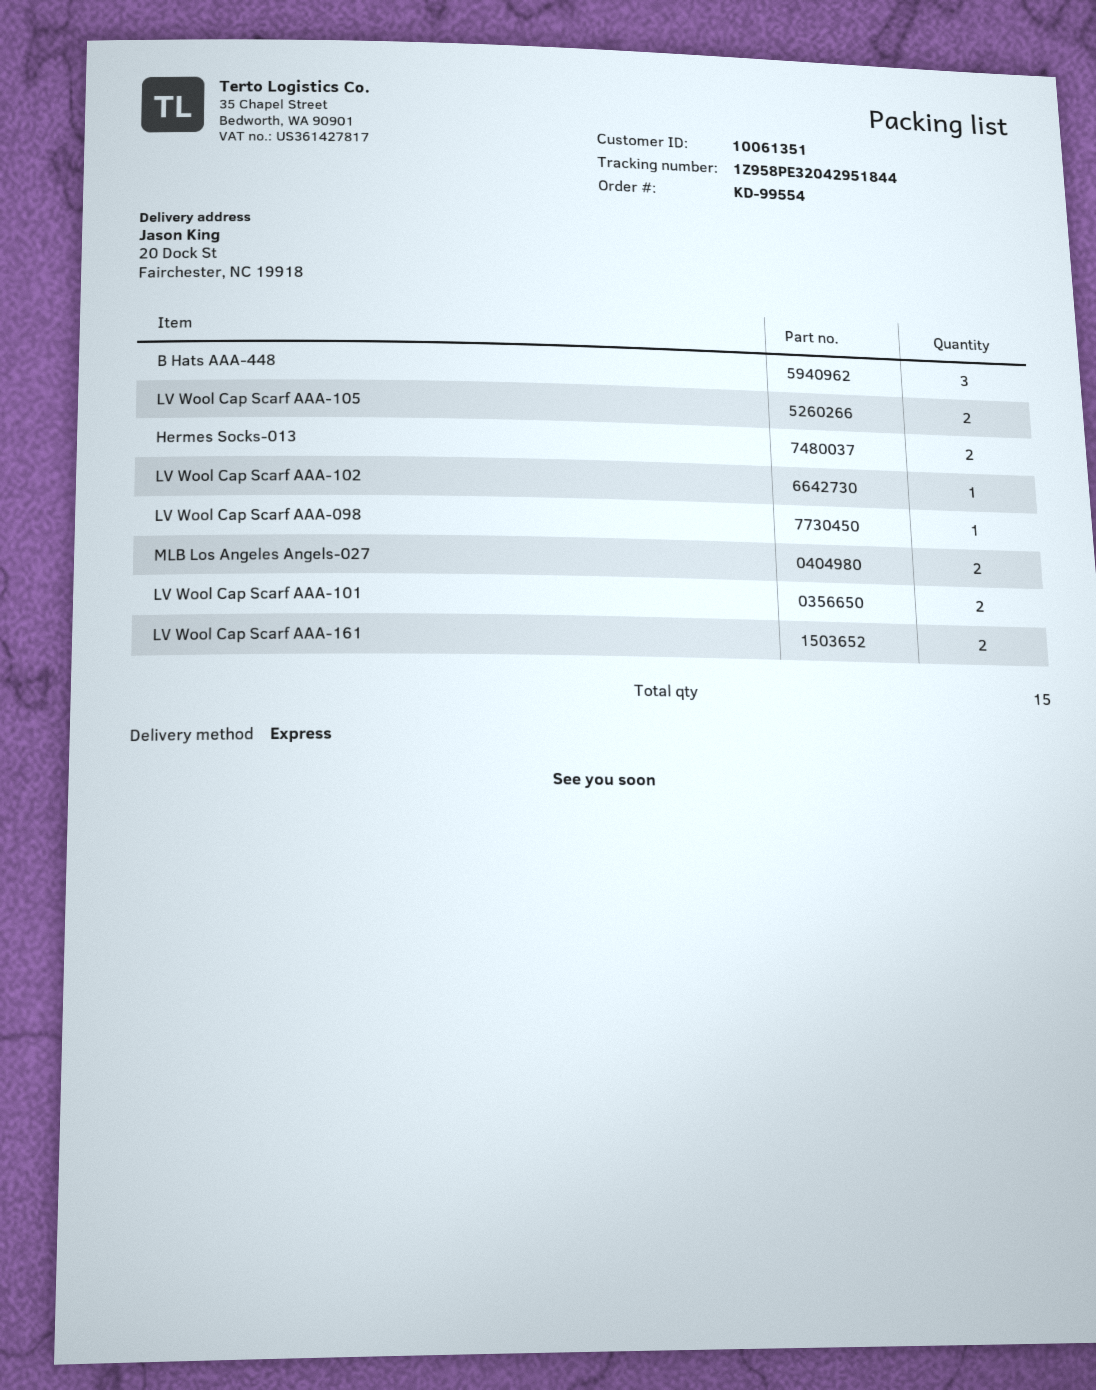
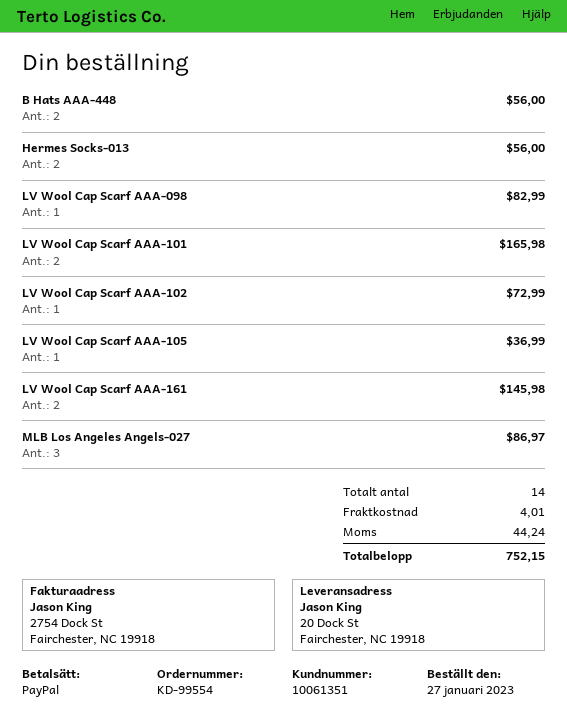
B Hats AAA-448: 3 -> 2
LV Wool Cap Scarf AAA-105: 2 -> 1
MLB Los Angeles Angels-027: 2 -> 3
total quantity: 15 -> 14

